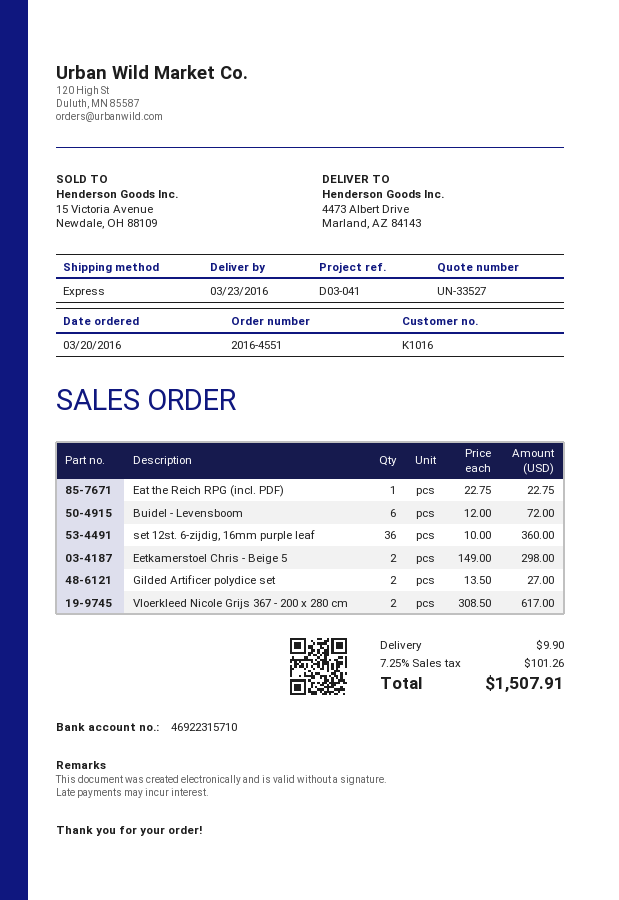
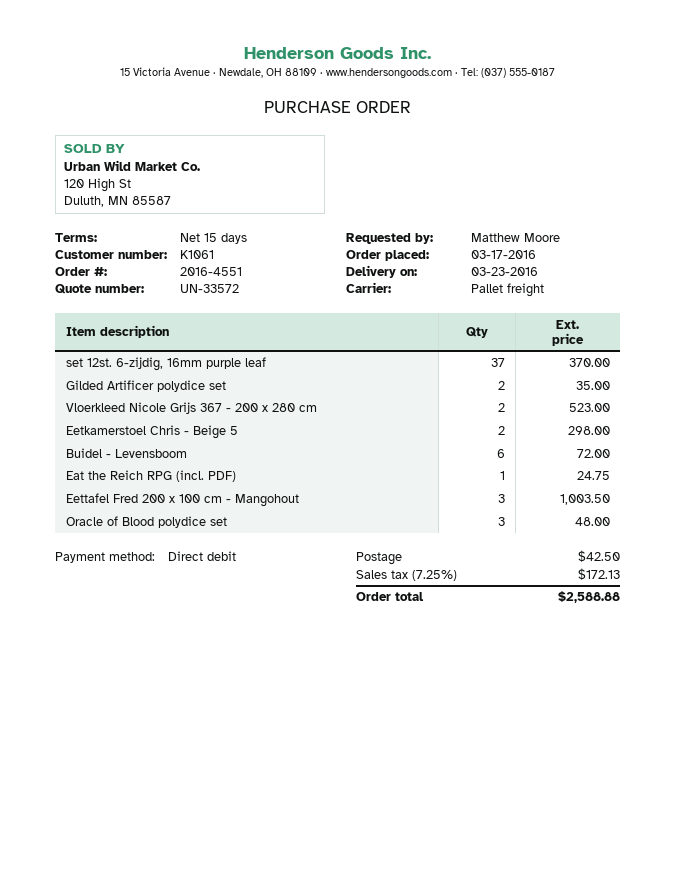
quote number: UN-33527 -> UN-33572
order date: 2016-03-20 -> 2016-03-17
customer number: K1016 -> K1061
shipping method: express -> pallet freight
Eat the Reich RPG (incl. PDF): 1 for 22.75 -> 1 for 24.75
set 12st. 6-zijdig, 16mm purple leaf: 36 for 360.00 -> 37 for 370.00
Gilded Artificer polydice set: 2 for 27.00 -> 2 for 35.00
Vloerkleed Nicole Grijs 367 - 200 x 280 cm: 2 for 617.00 -> 2 for 523.00
Eettafel Fred 200 x 100 cm - Mangohout: none -> 3 for 1003.50
Oracle of Blood polydice set: none -> 3 for 48.00
shipping: 9.90 -> 42.50
tax: 7.25% = 101.26 -> 7.25% = 172.13
total: 1507.91 -> 2588.88

